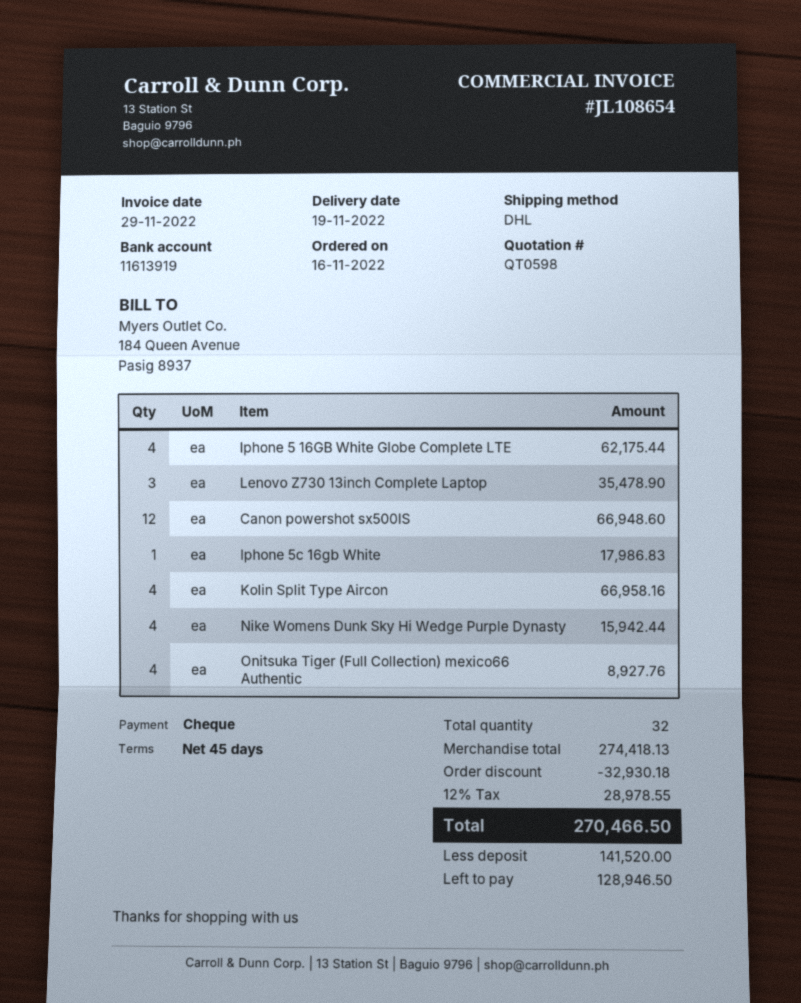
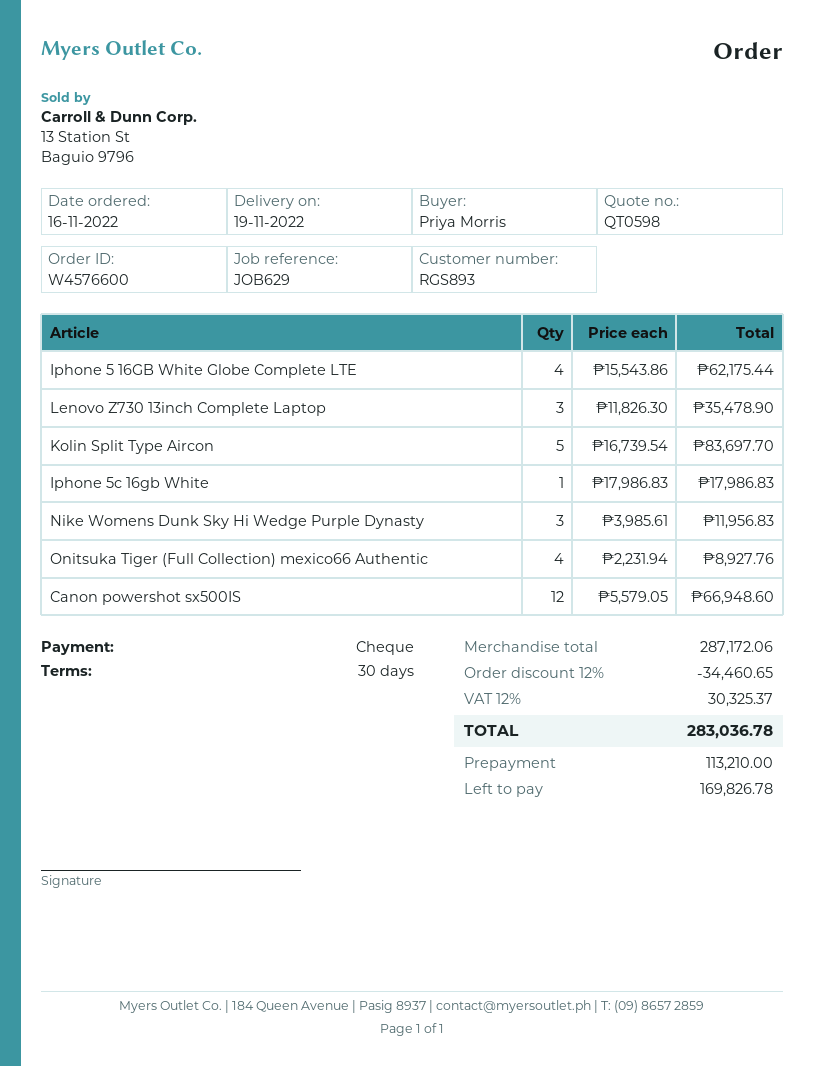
payment terms: 45 days -> 30 days
Kolin Split Type Aircon: 4 for 66958.16 -> 5 for 83697.70
Nike Womens Dunk Sky Hi Wedge Purple Dynasty: 4 for 15942.44 -> 3 for 11956.83
subtotal: 274418.13 -> 287172.06
discount: 32930.18 -> 34460.65
tax: 12% = 28978.55 -> 12% = 30325.37
total: 270466.50 -> 283036.78
deposit: 141520.00 -> 113210.00
balance: 128946.50 -> 169826.78

